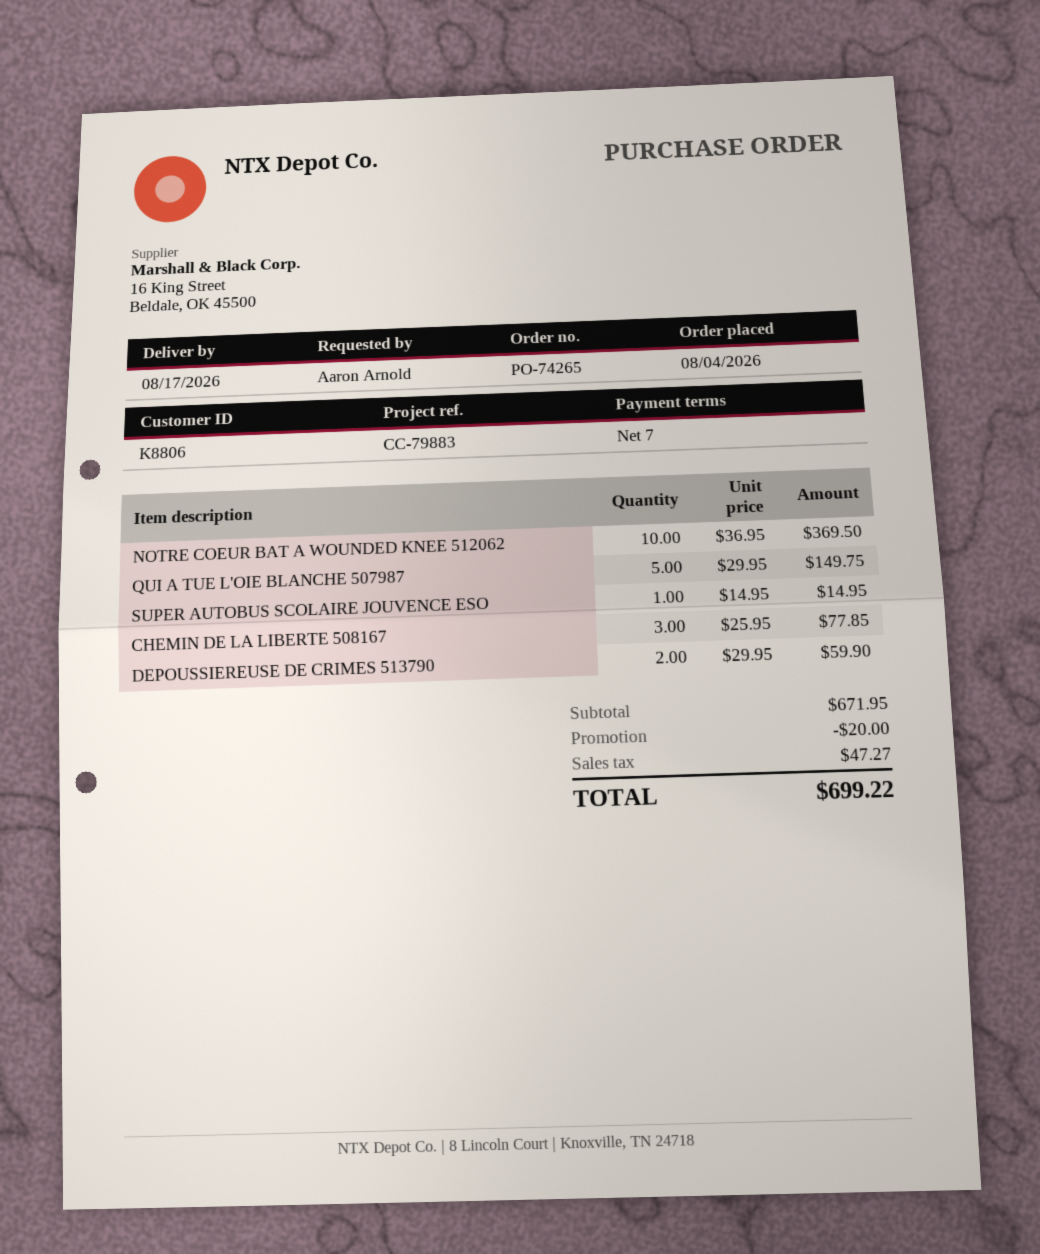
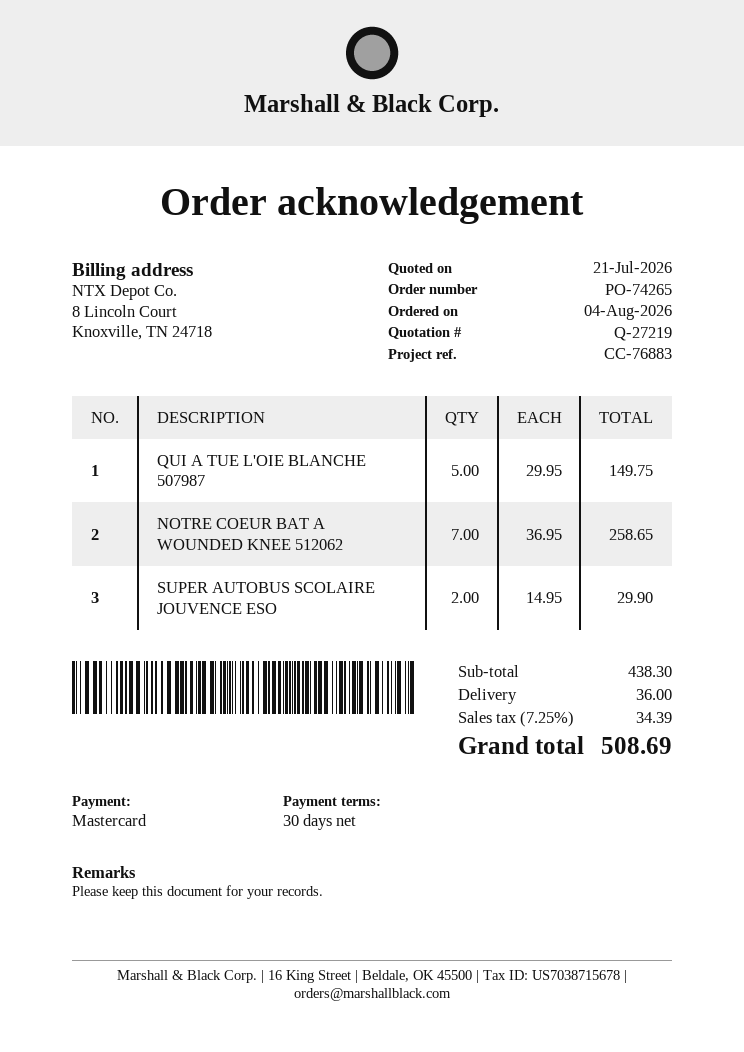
payment terms: 7 days -> 30 days
reference: CC-79883 -> CC-76883
NOTRE COEUR BAT A WOUNDED KNEE 512062: 10 x 36.95 = 369.50 -> 7 x 36.95 = 258.65
SUPER AUTOBUS SCOLAIRE JOUVENCE ESO: 1 x 14.95 = 14.95 -> 2 x 14.95 = 29.90
CHEMIN DE LA LIBERTE 508167: 3 x 25.95 = 77.85 -> none
DEPOUSSIEREUSE DE CRIMES 513790: 2 x 29.95 = 59.90 -> none
subtotal: 671.95 -> 438.30
discount: 20.00 -> none
shipping: none -> 36.00
tax: 47.27 -> 34.39
total: 699.22 -> 508.69

